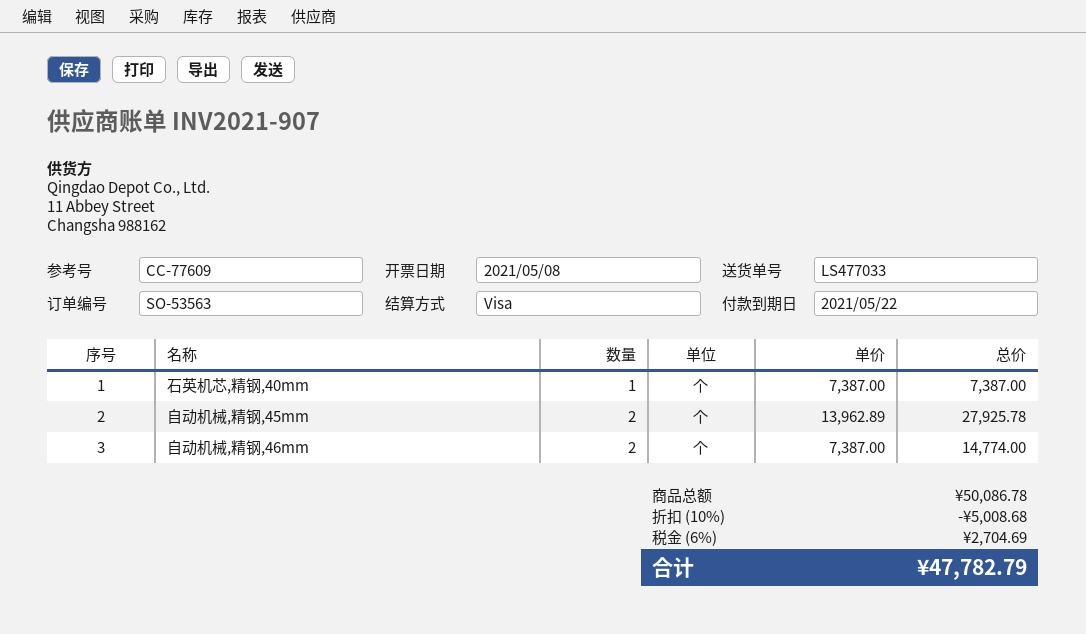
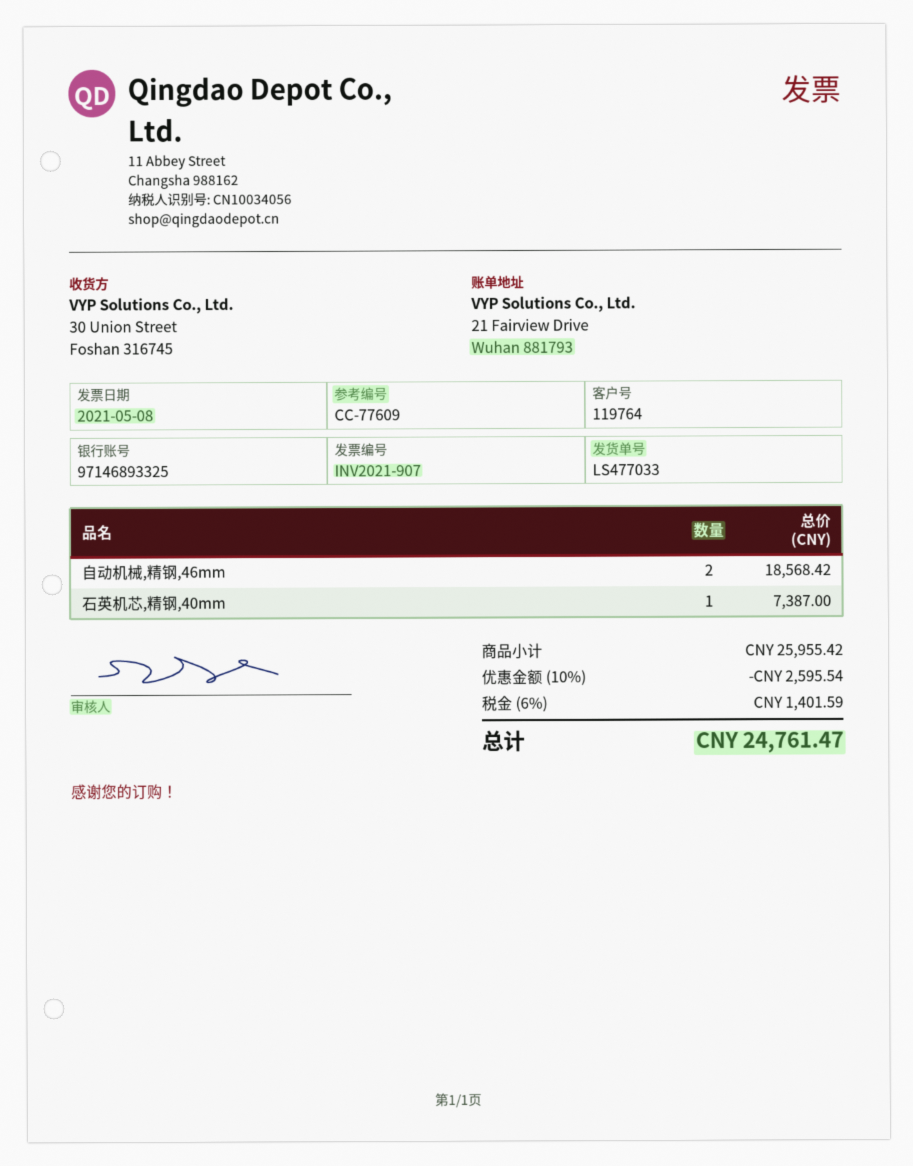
自动机械,精钢,45mm: 2 for 27925.78 -> none
自动机械,精钢,46mm: 2 for 14774.00 -> 2 for 18568.42
subtotal: 50086.78 -> 25955.42
discount: 10% = 5008.68 -> 10% = 2595.54
tax: 6% = 2704.69 -> 6% = 1401.59
total: 47782.79 -> 24761.47

